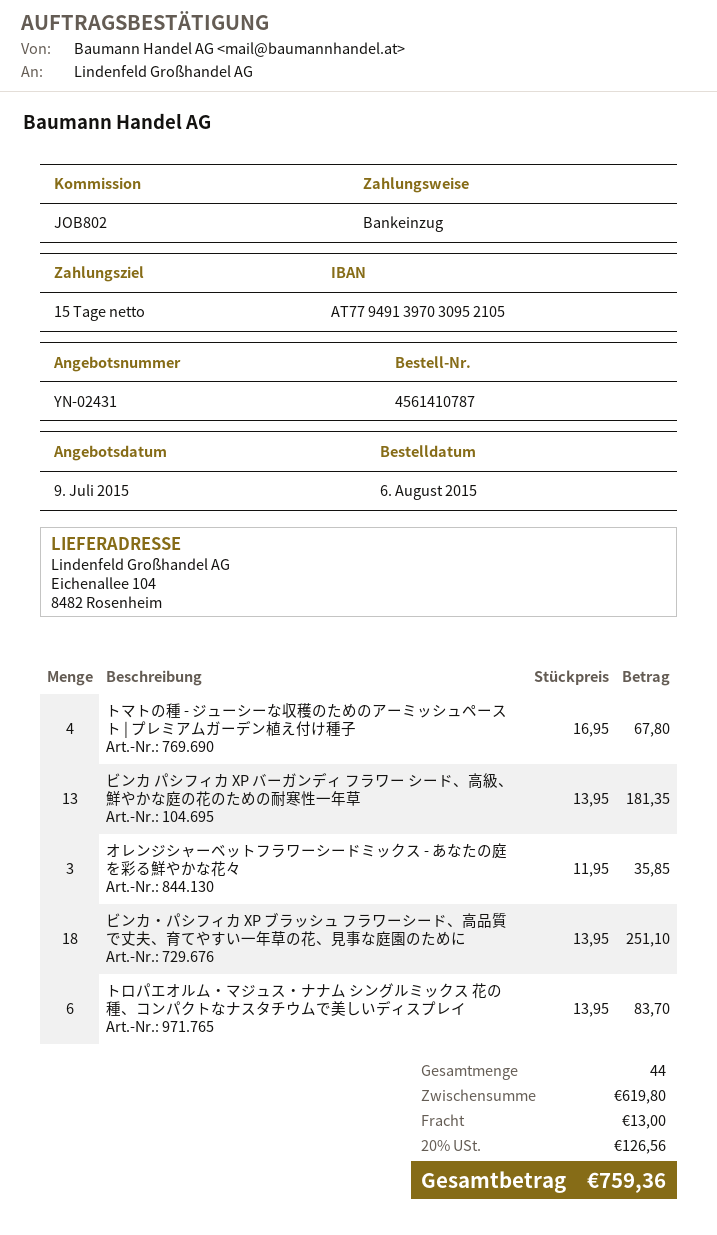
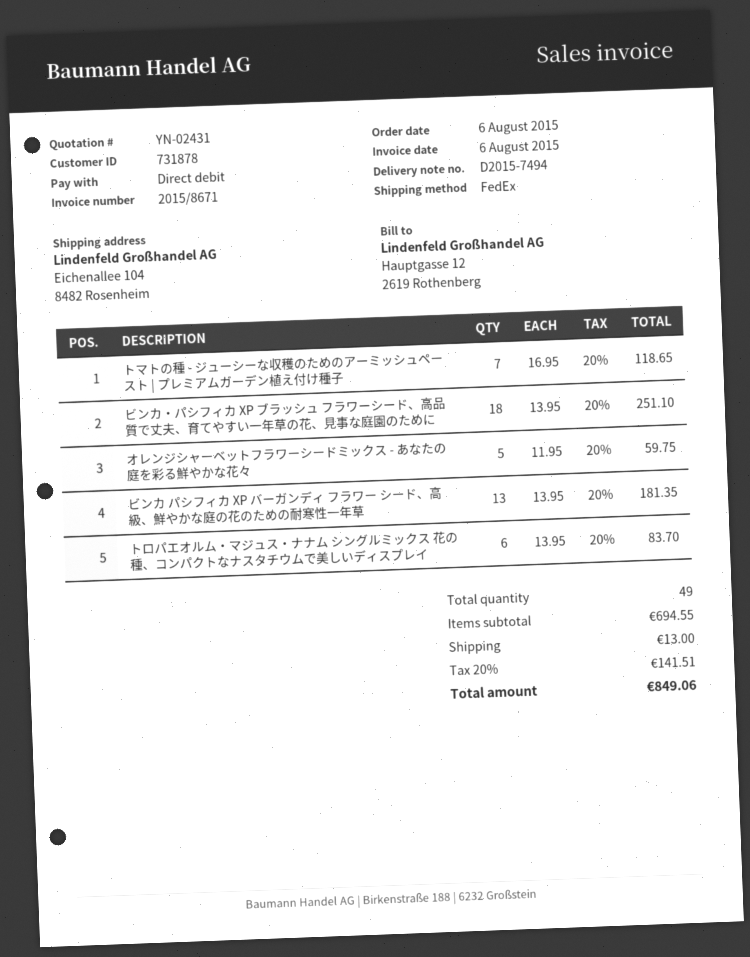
トマトの種 - ジューシーな収穫のためのアーミッシュペースト | プレミアムガーデン植え付け種子: 4 x 16.95 = 67.80 -> 7 x 16.95 = 118.65
オレンジシャーベットフラワーシードミックス - あなたの庭を彩る鮮やかな花々: 3 x 11.95 = 35.85 -> 5 x 11.95 = 59.75
total quantity: 44 -> 49
subtotal: 619.80 -> 694.55
tax: 20% = 126.56 -> 20% = 141.51
total: 759.36 -> 849.06

